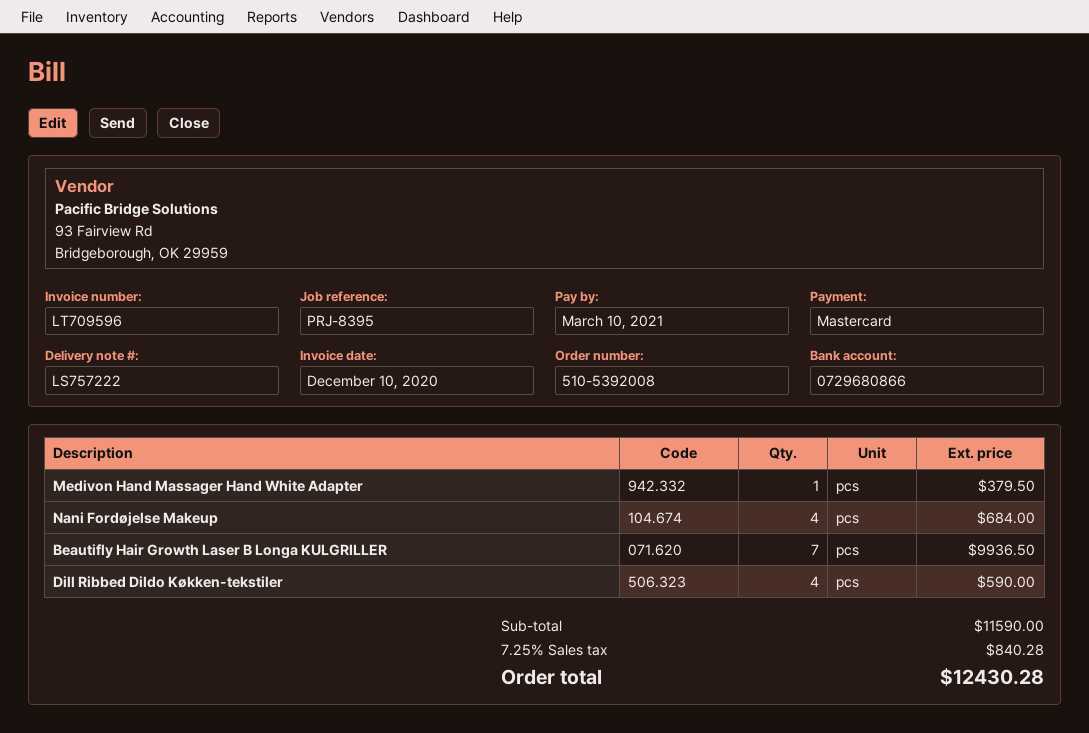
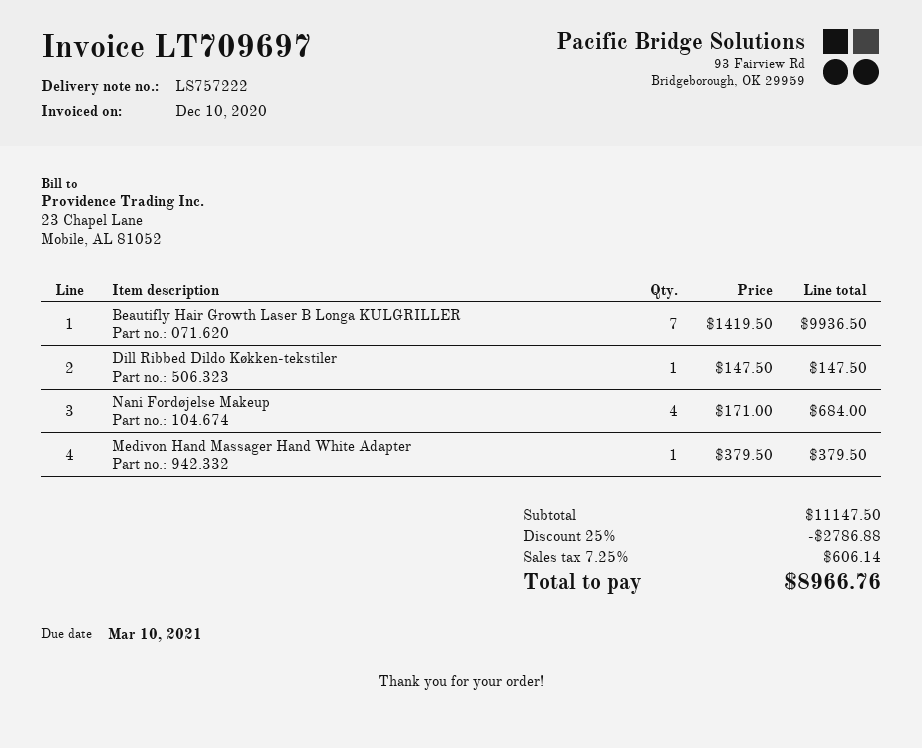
invoice number: LT709596 -> LT709697
Dill Ribbed Dildo Køkken-tekstiler: 4 for 590.00 -> 1 for 147.50
subtotal: 11590.00 -> 11147.50
discount: none -> 25% = 2786.88
tax: 7.25% = 840.28 -> 7.25% = 606.14
total: 12430.28 -> 8966.76

